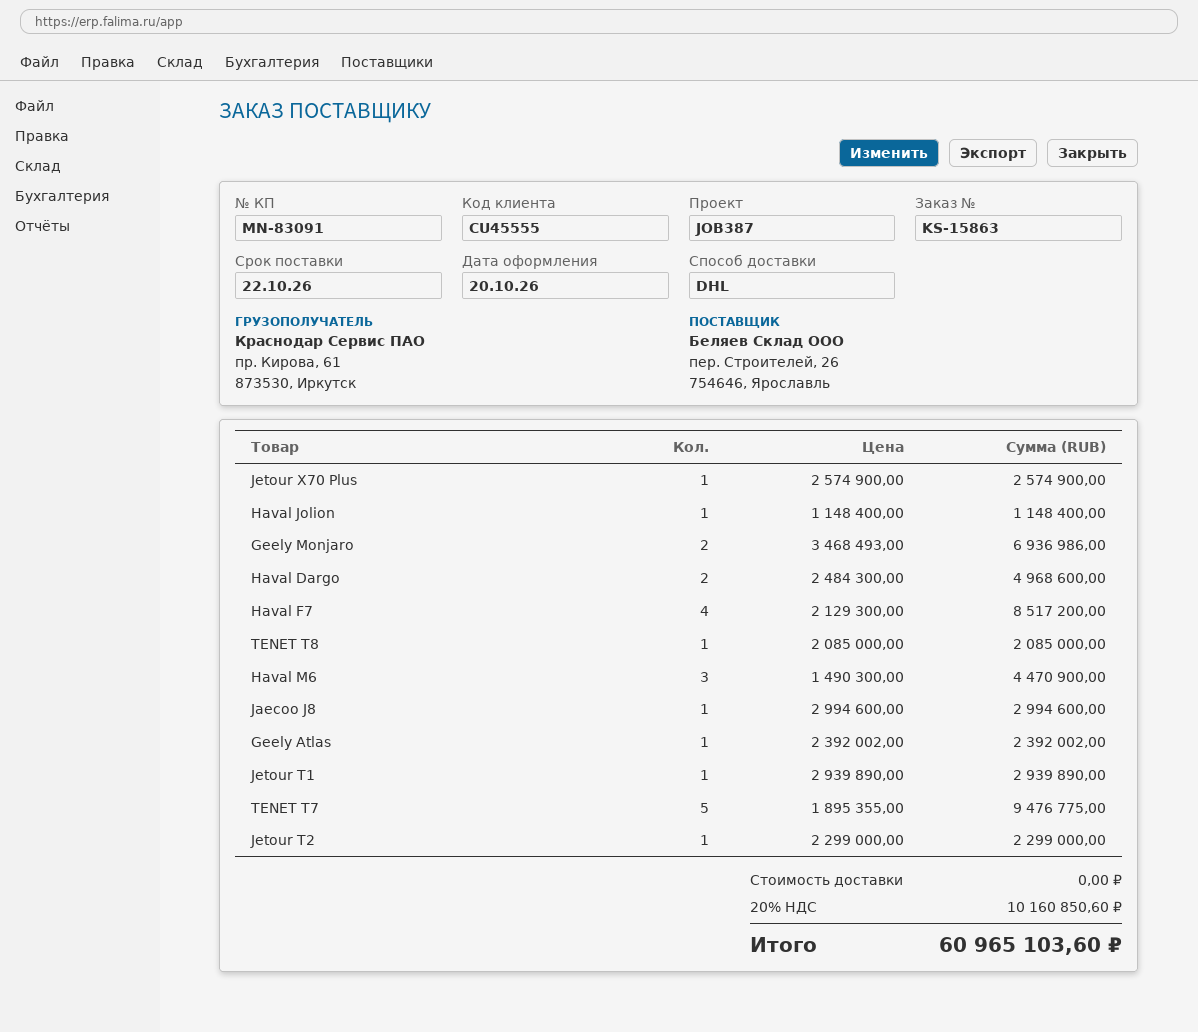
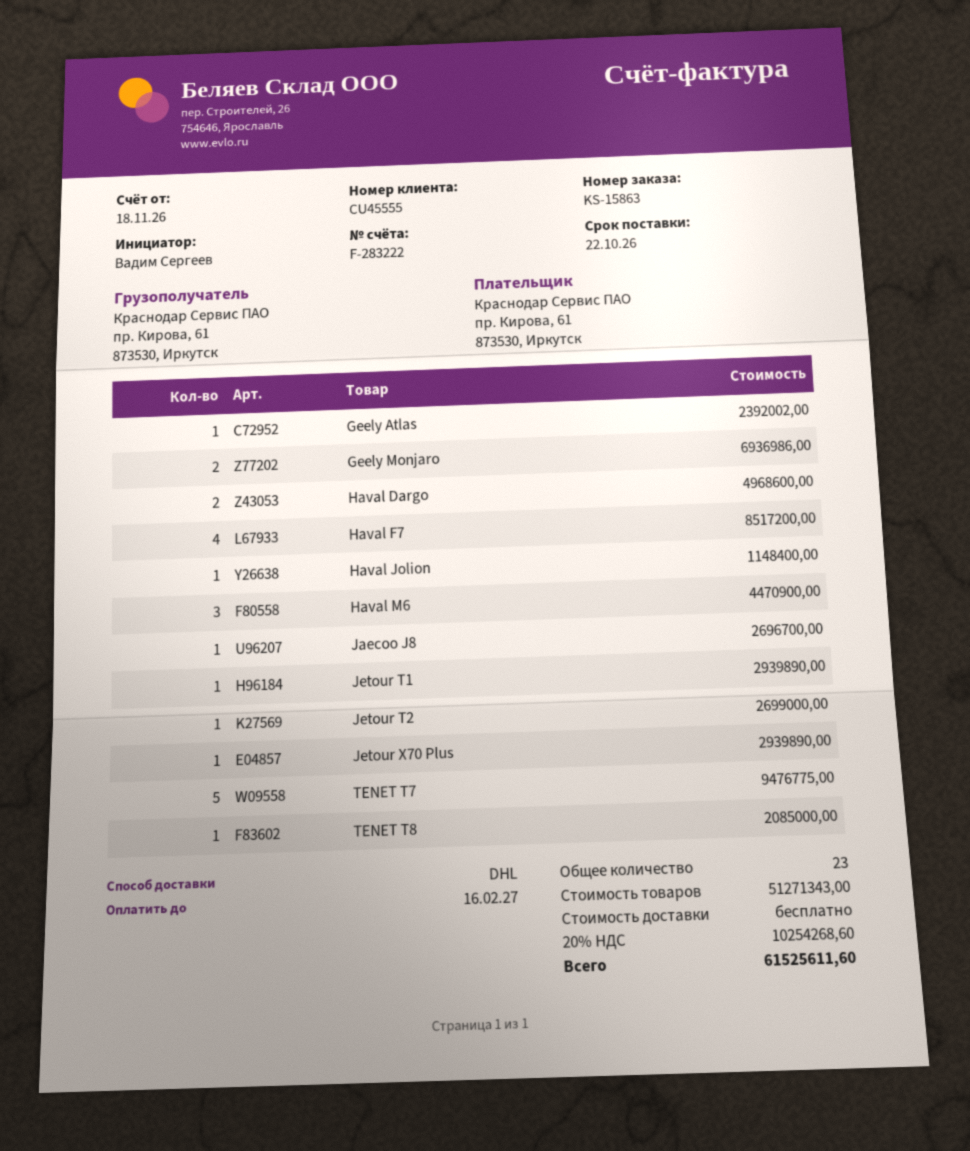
Jetour X70 Plus: 1 for 2574900.00 -> 1 for 2939890.00
Jaecoo J8: 1 for 2994600.00 -> 1 for 2696700.00
Jetour T2: 1 for 2299000.00 -> 1 for 2699000.00
tax: 20% = 10160850.60 -> 20% = 10254268.60
total: 60965103.60 -> 61525611.60

